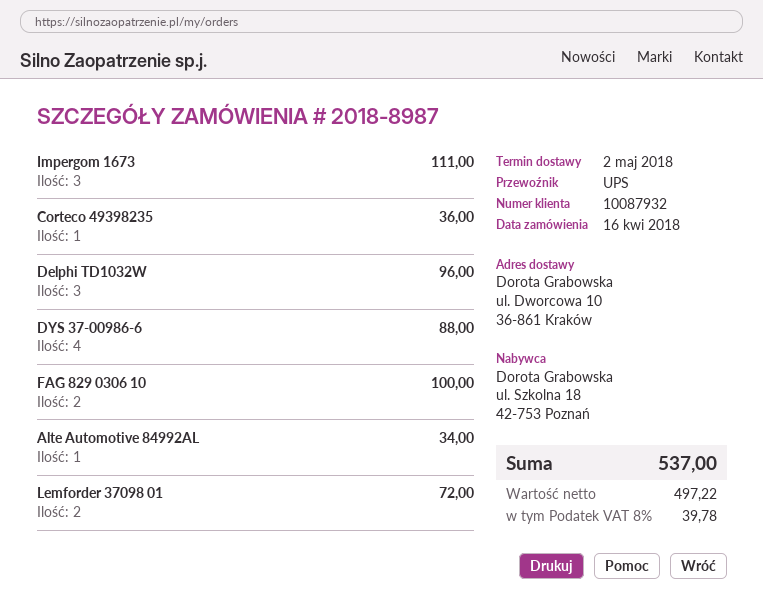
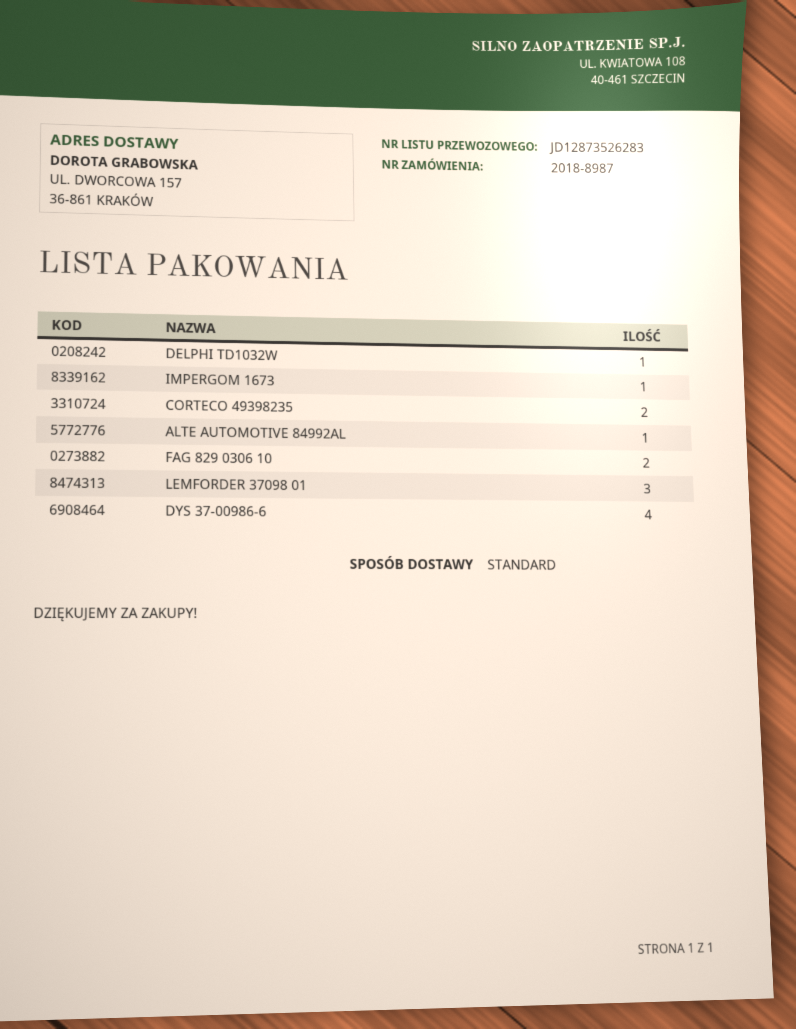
shipping method: UPS -> standard
ship to: ul. Dworcowa 10, 36-861 Kraków -> UL. DWORCOWA 157, 36-861 KRAKÓW
Impergom 1673: 3 -> 1
Corteco 49398235: 1 -> 2
Delphi TD1032W: 3 -> 1
Lemforder 37098 01: 2 -> 3

